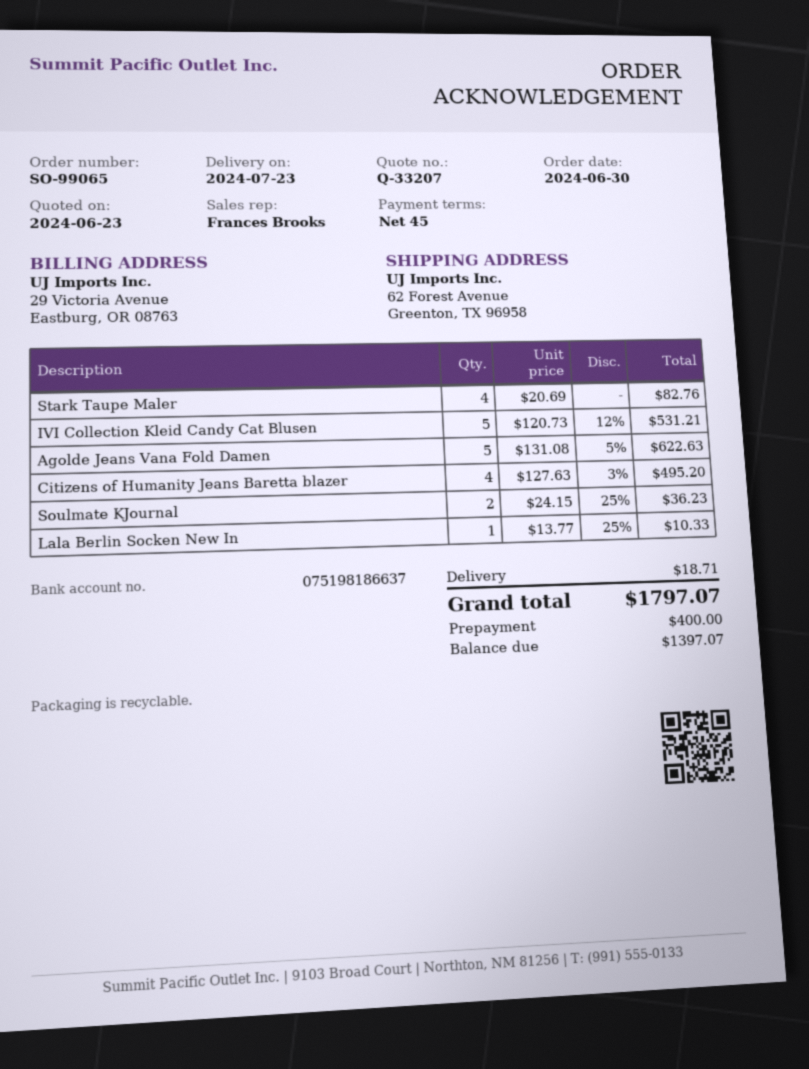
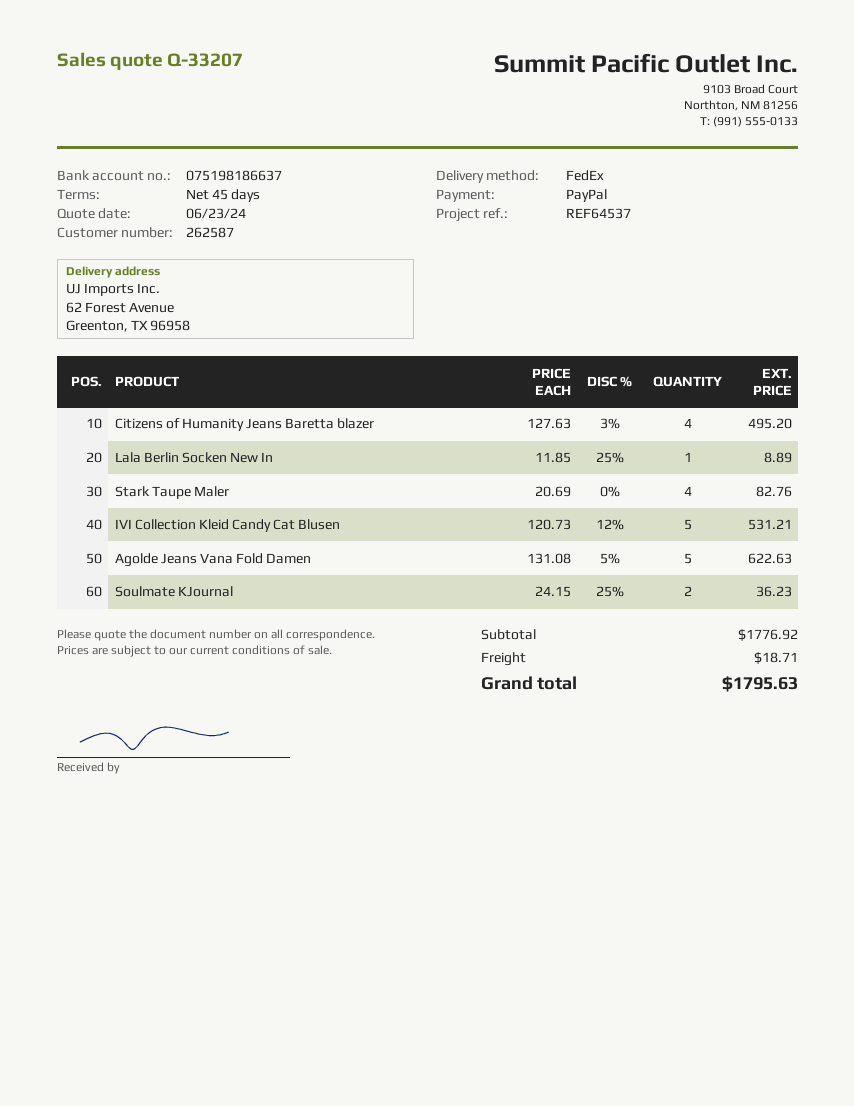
Lala Berlin Socken New In: 1 x 13.77 - 25% = 10.33 -> 1 x 11.85 - 25% = 8.89
total: 1797.07 -> 1795.63

